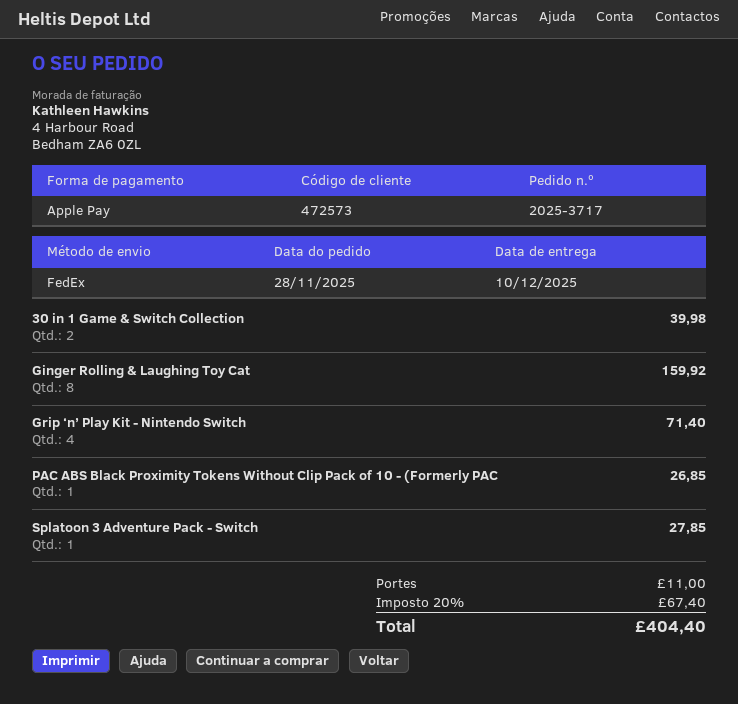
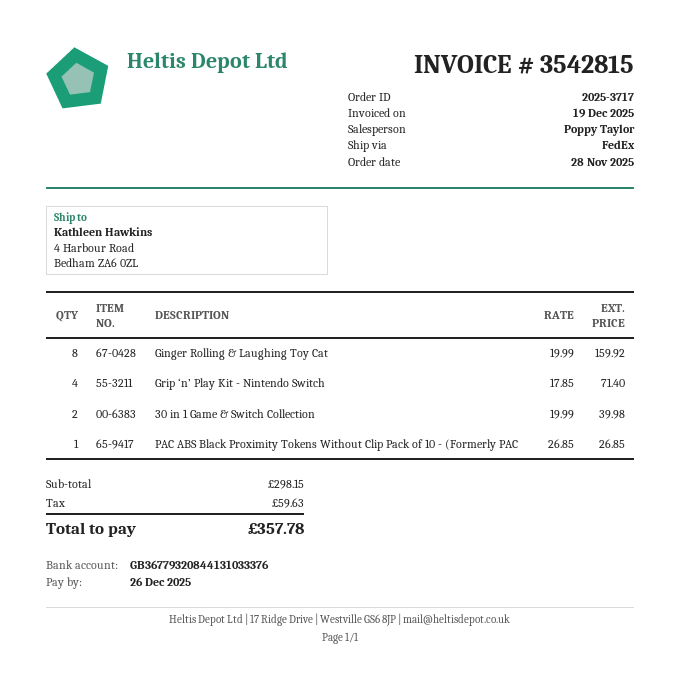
Splatoon 3 Adventure Pack - Switch: 1 for 27.85 -> none
shipping: 11.00 -> none
tax: 67.40 -> 59.63
total: 404.40 -> 357.78

